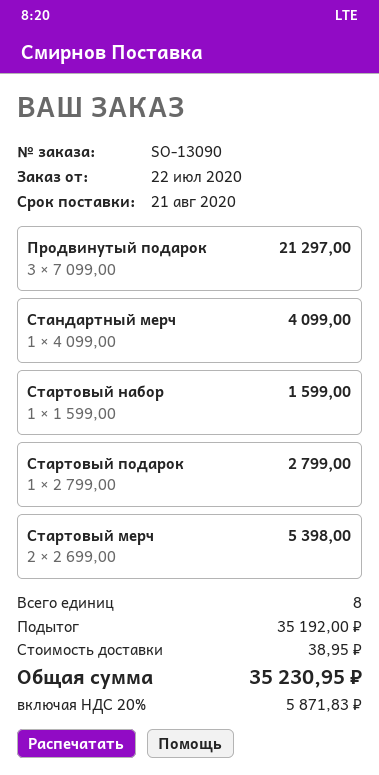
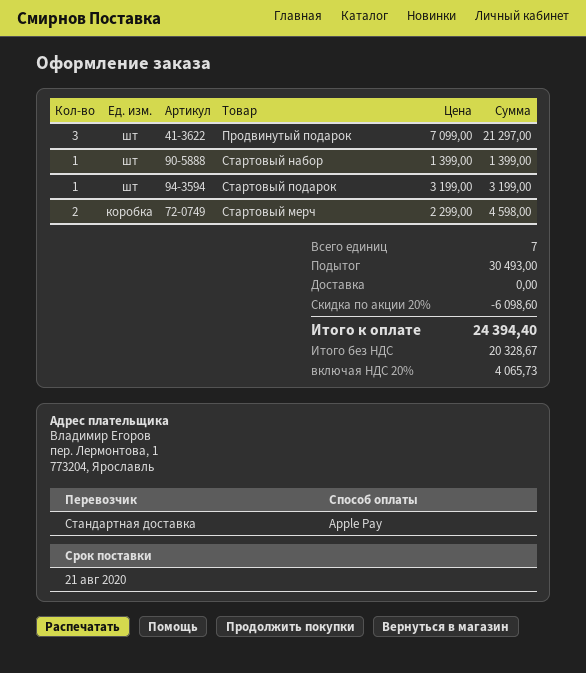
Стандартный мерч: 1 x 4099.00 = 4099.00 -> none
Стартовый набор: 1 x 1599.00 = 1599.00 -> 1 x 1399.00 = 1399.00
Стартовый подарок: 1 x 2799.00 = 2799.00 -> 1 x 3199.00 = 3199.00
Стартовый мерч: 2 x 2699.00 = 5398.00 -> 2 x 2299.00 = 4598.00
total quantity: 8 -> 7
subtotal: 35192.00 -> 30493.00
discount: none -> 20% = 6098.60
shipping: 38.95 -> 0.00
tax: 20% = 5871.83 -> 20% = 4065.73
total: 35230.95 -> 24394.40

